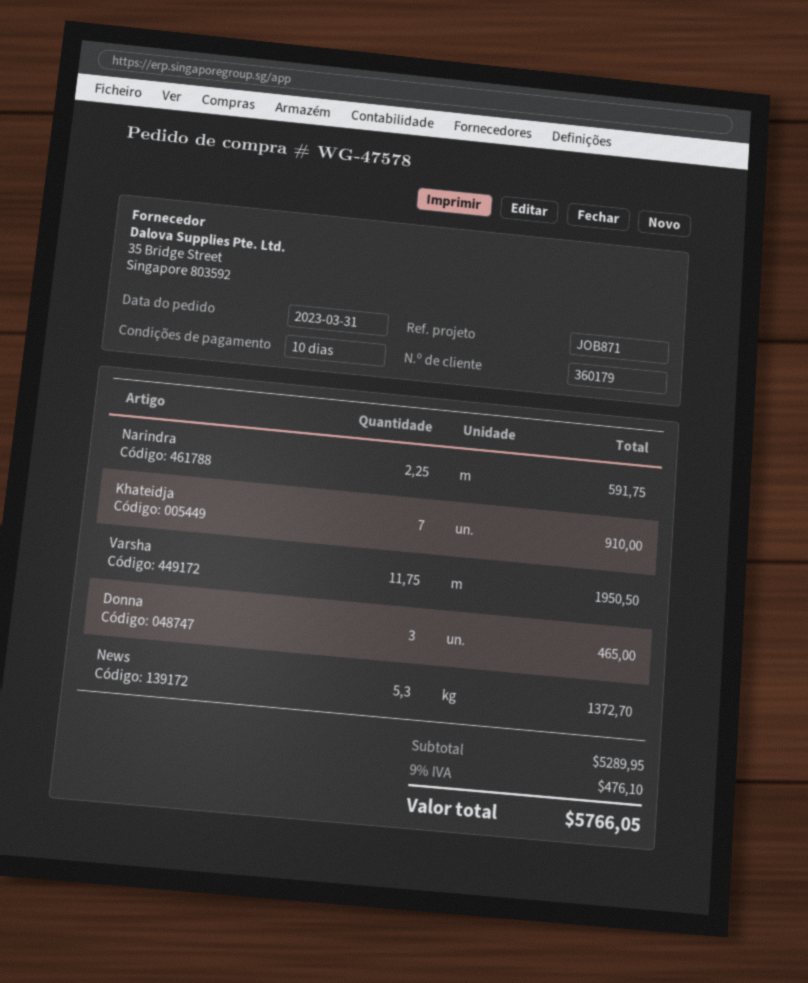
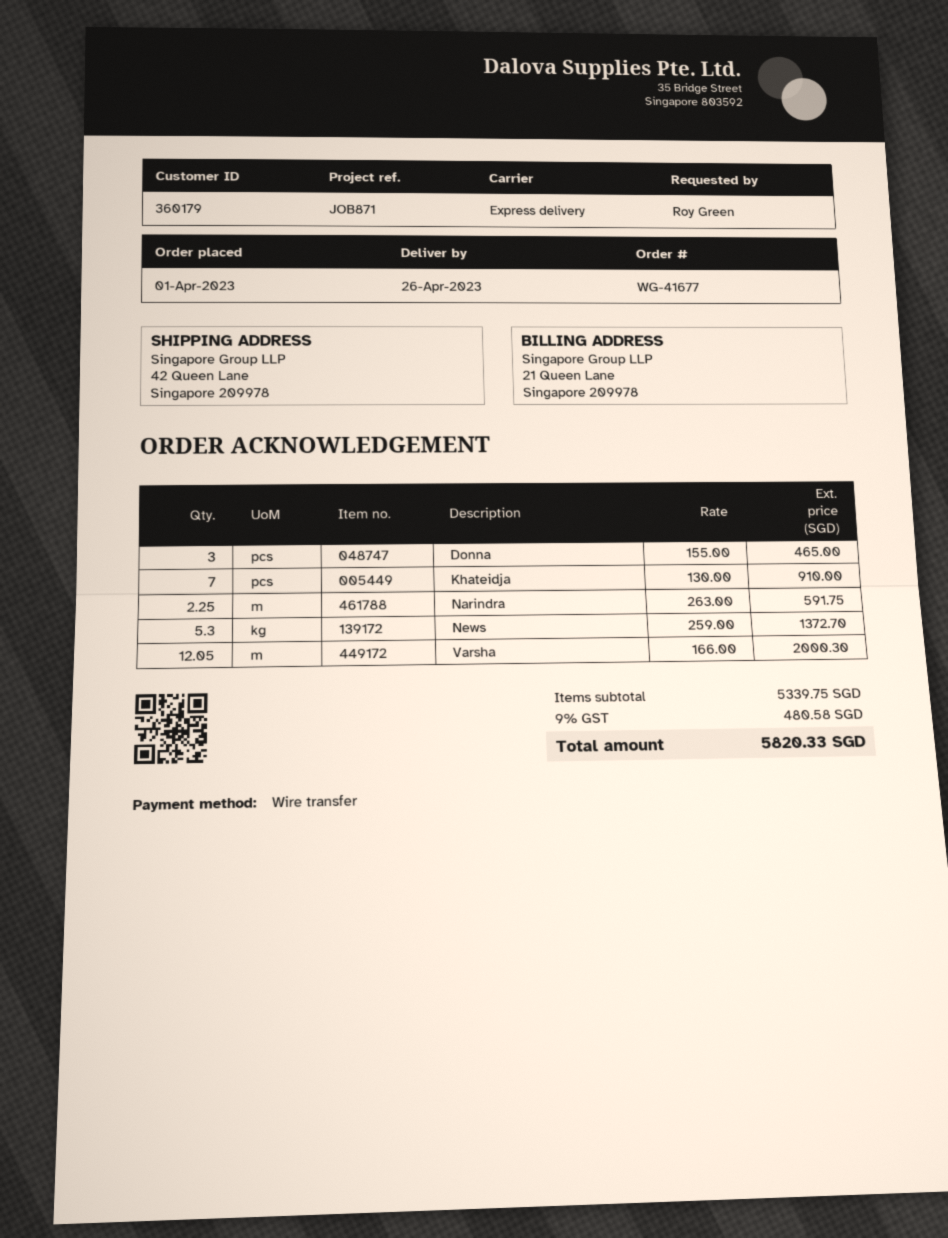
order number: WG-47578 -> WG-41677
order date: 2023-03-31 -> 2023-04-01
Varsha: 11.75 for 1950.50 -> 12.05 for 2000.30
subtotal: 5289.95 -> 5339.75
tax: 9% = 476.10 -> 9% = 480.58
total: 5766.05 -> 5820.33

